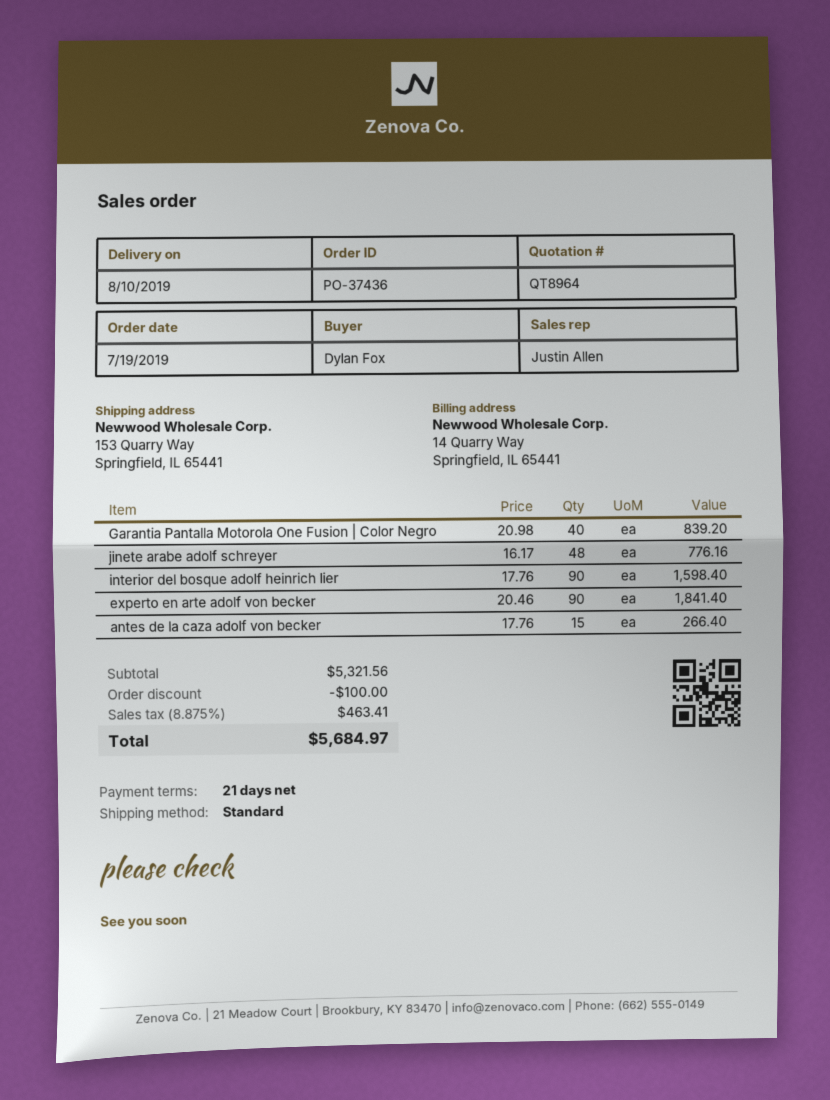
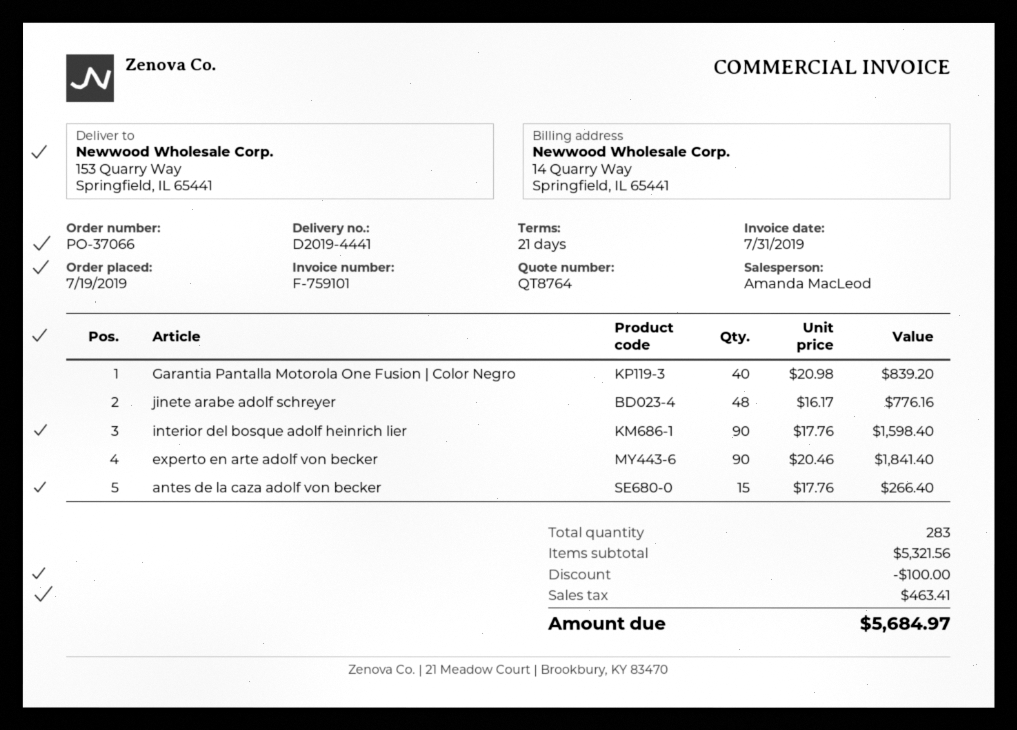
quote number: QT8964 -> QT8764
order number: PO-37436 -> PO-37066
sales rep: Justin Allen -> Amanda MacLeod

